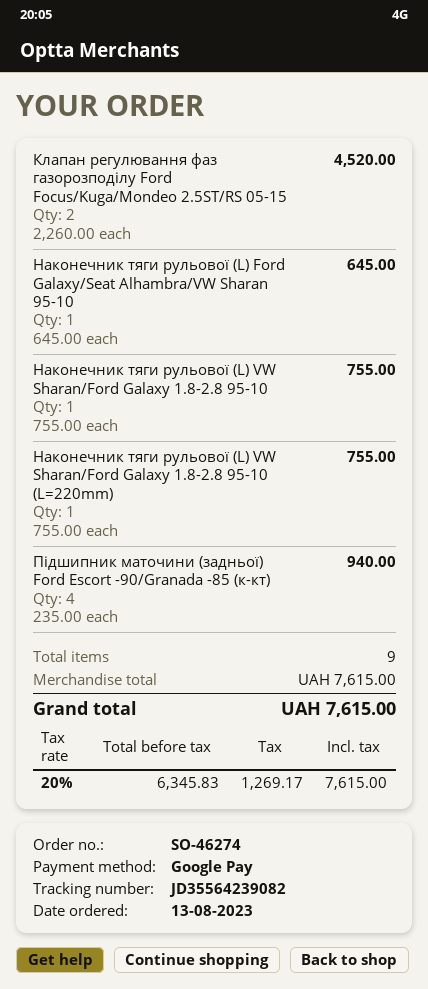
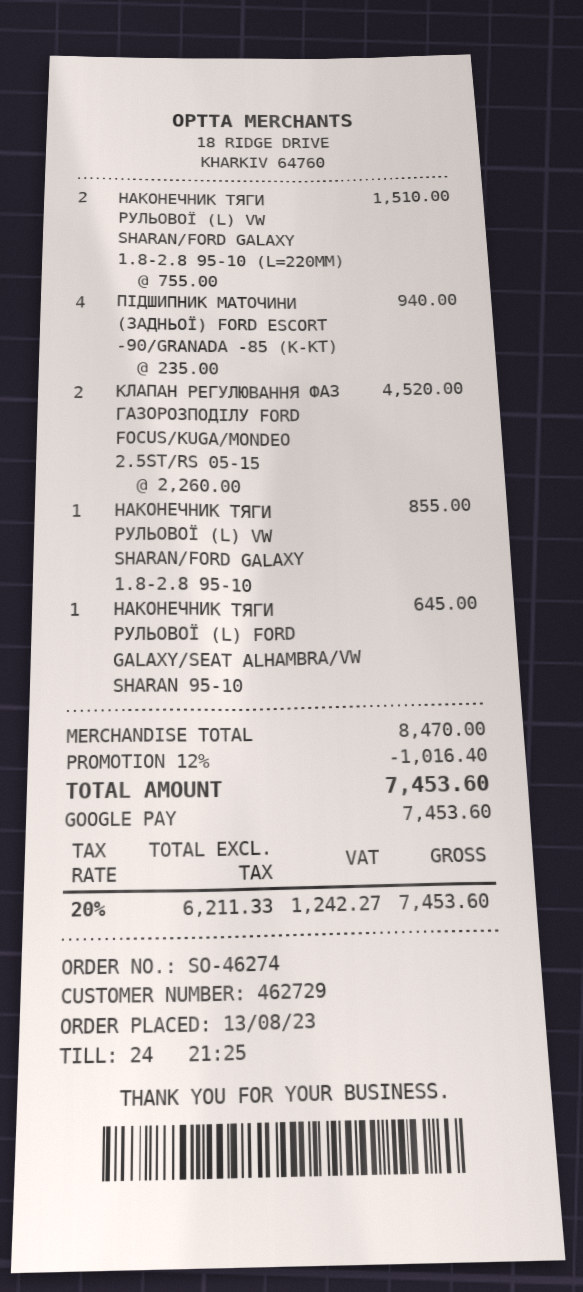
Наконечник тяги рульової (L) VW Sharan/Ford Galaxy 1.8-2.8 95-10: 1 x 755.00 = 755.00 -> 1 x 855.00 = 855.00
Наконечник тяги рульової (L) VW Sharan/Ford Galaxy 1.8-2.8 95-10 (L=220mm): 1 x 755.00 = 755.00 -> 2 x 755.00 = 1510.00
subtotal: 7615.00 -> 8470.00
discount: none -> 12% = 1016.40
net: 6345.83 -> 6211.33
tax: 20% = 1269.17 -> 20% = 1242.27
total: 7615.00 -> 7453.60

